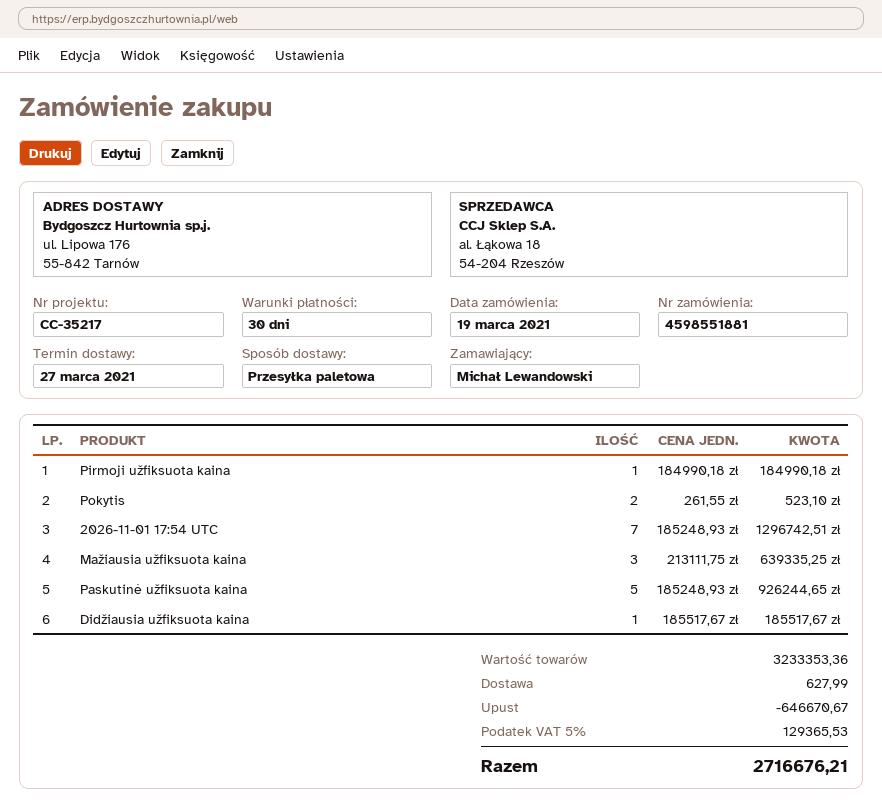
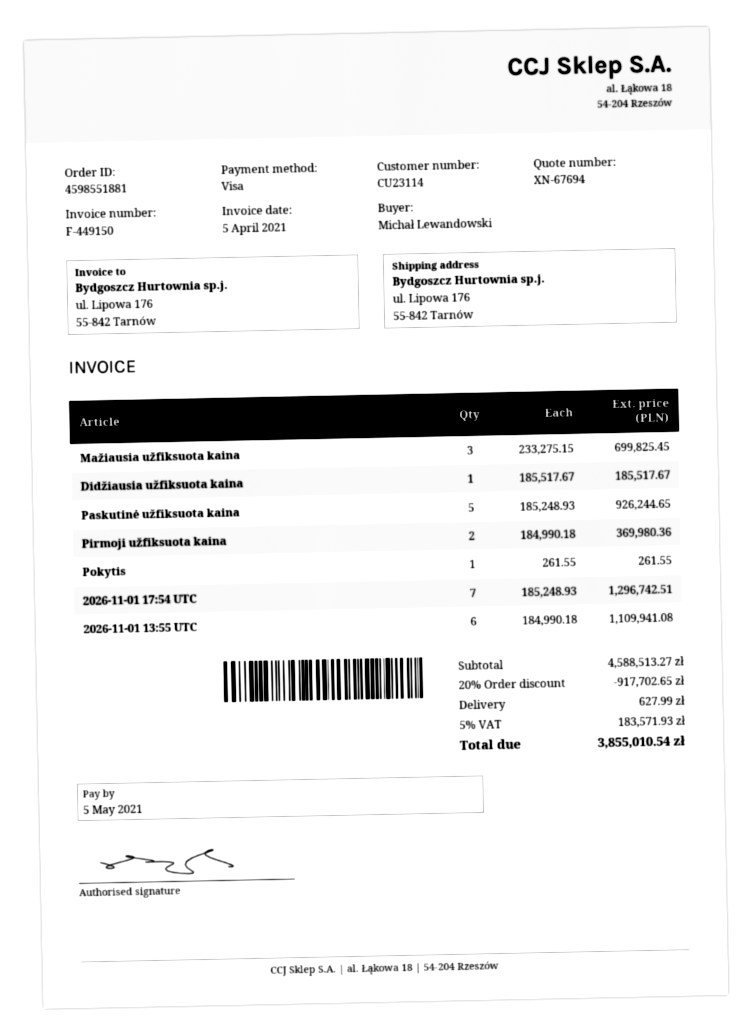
Pirmoji užfiksuota kaina: 1 x 184990.18 = 184990.18 -> 2 x 184990.18 = 369980.36
Pokytis: 2 x 261.55 = 523.10 -> 1 x 261.55 = 261.55
Mažiausia užfiksuota kaina: 3 x 213111.75 = 639335.25 -> 3 x 233275.15 = 699825.45
2026-11-01 13:55 UTC: none -> 6 x 184990.18 = 1109941.08
subtotal: 3233353.36 -> 4588513.27
discount: 646670.67 -> 917702.65
tax: 5% = 129365.53 -> 5% = 183571.93
total: 2716676.21 -> 3855010.54

